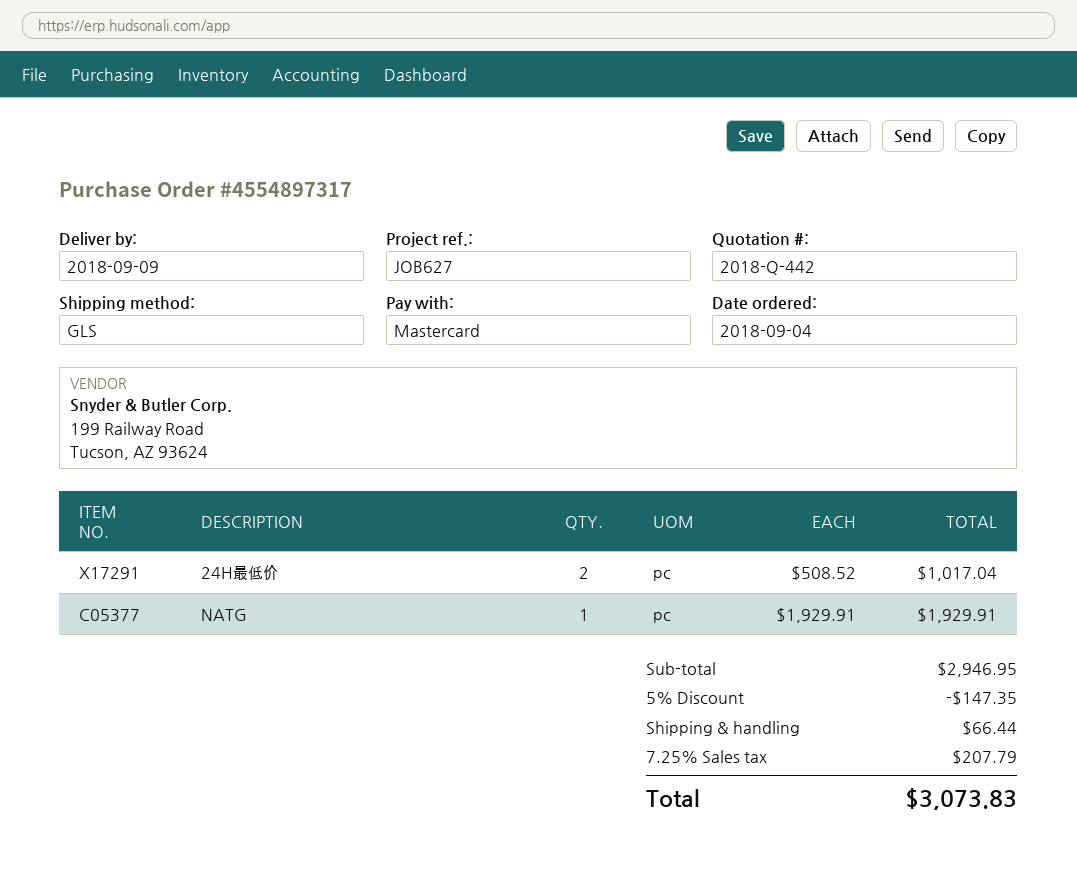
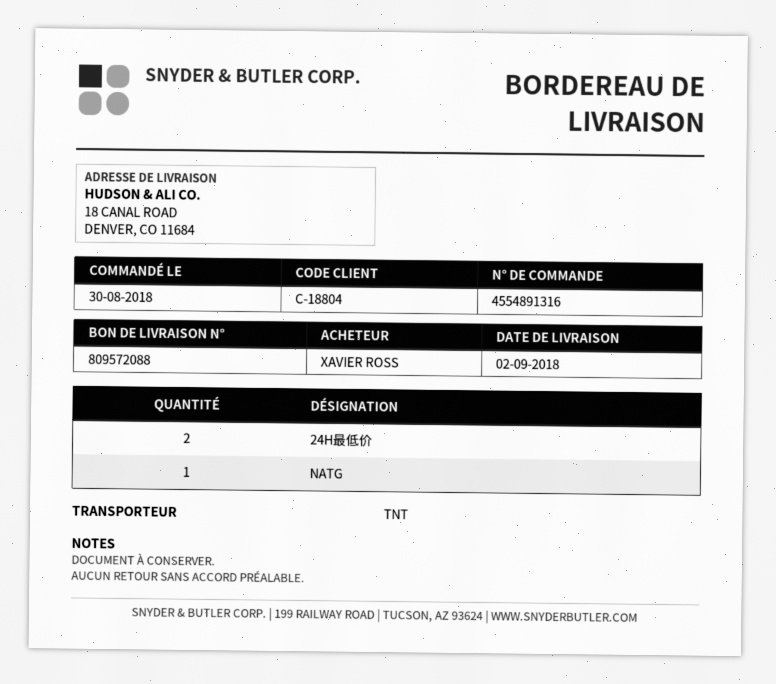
order number: 4554897317 -> 4554891316
order date: 2018-09-04 -> 2018-08-30
delivery date: 2018-09-09 -> 2018-09-02
shipping method: GLS -> TNT

